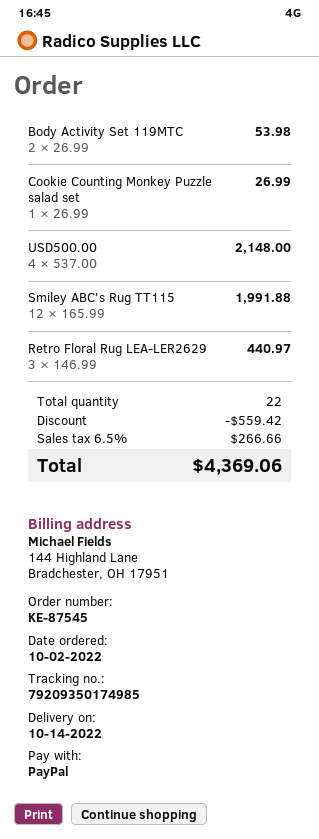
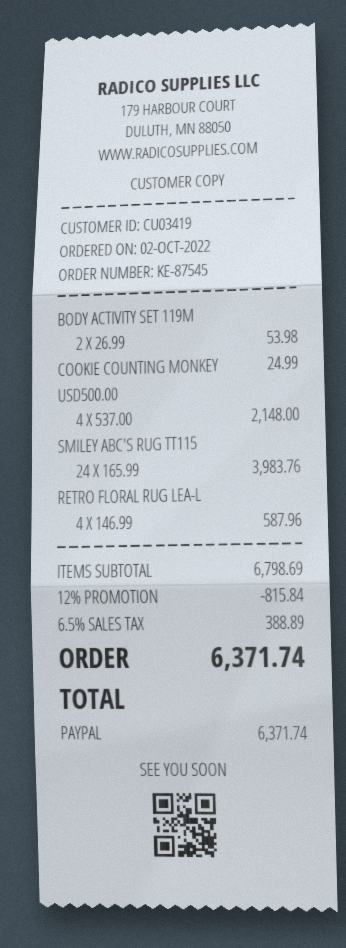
Cookie Counting Monkey Puzzle salad set: 1 x 26.99 = 26.99 -> 1 x 24.99 = 24.99
Smiley ABC's Rug TT115: 12 x 165.99 = 1991.88 -> 24 x 165.99 = 3983.76
Retro Floral Rug LEA-LER2629: 3 x 146.99 = 440.97 -> 4 x 146.99 = 587.96
discount: 559.42 -> 815.84
tax: 6.5% = 266.66 -> 6.5% = 388.89
total: 4369.06 -> 6371.74

